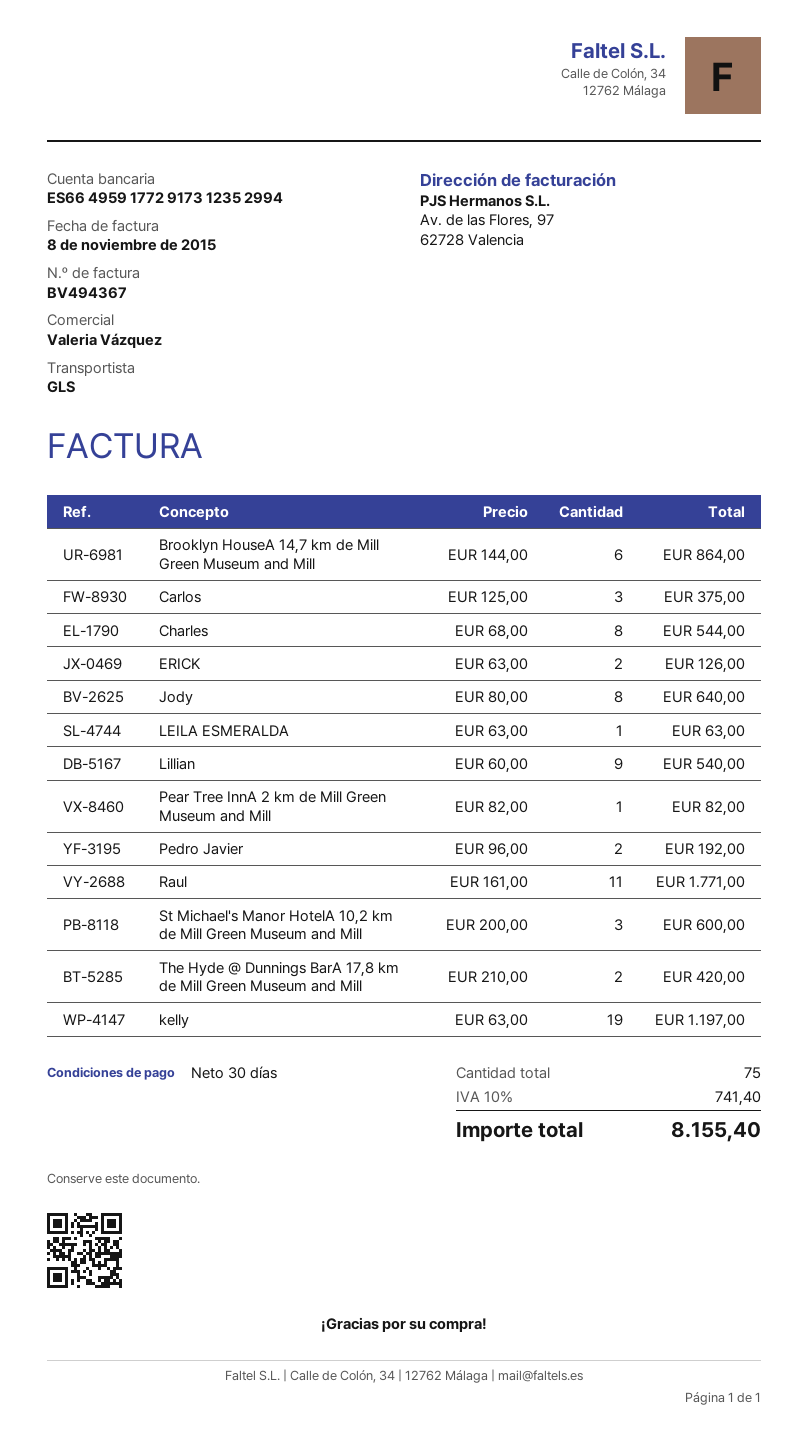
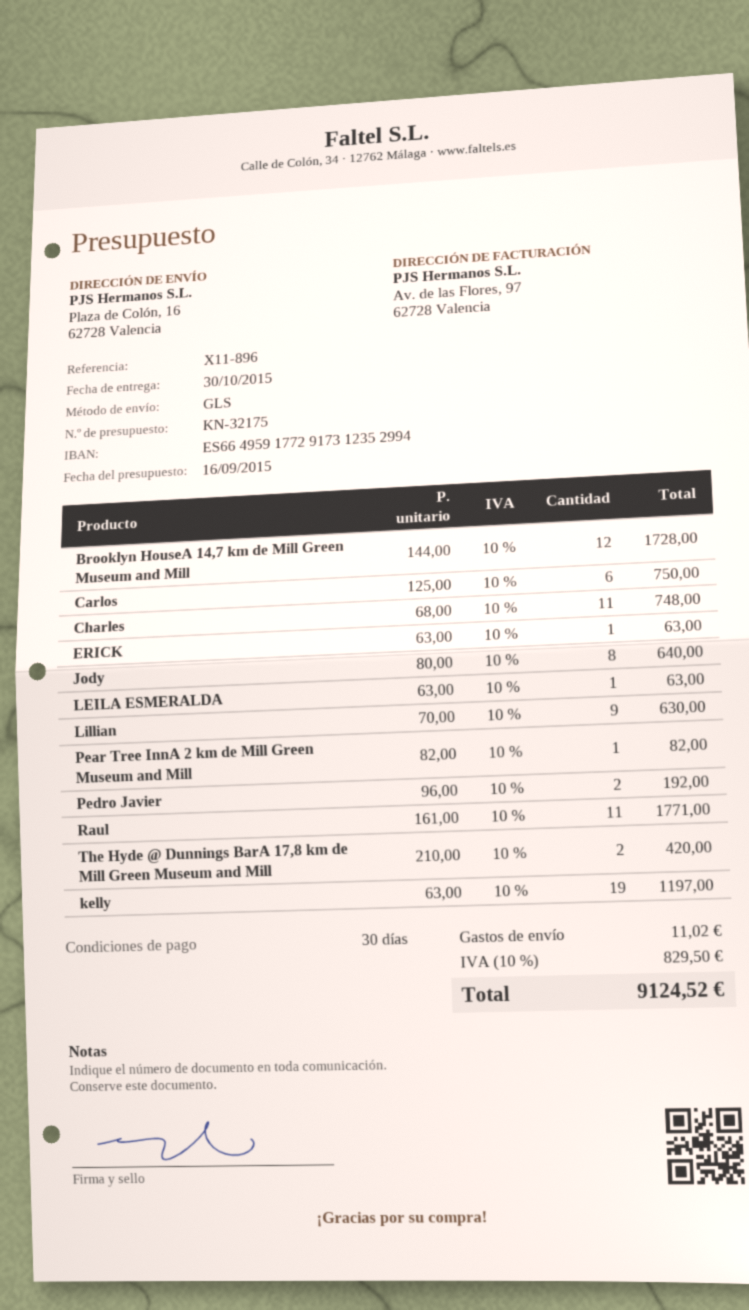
Brooklyn HouseA 14,7 km de Mill Green Museum and Mill: 6 x 144.00 = 864.00 -> 12 x 144.00 = 1728.00
Carlos: 3 x 125.00 = 375.00 -> 6 x 125.00 = 750.00
Charles: 8 x 68.00 = 544.00 -> 11 x 68.00 = 748.00
ERICK: 2 x 63.00 = 126.00 -> 1 x 63.00 = 63.00
Lillian: 9 x 60.00 = 540.00 -> 9 x 70.00 = 630.00
St Michael's Manor HotelA 10,2 km de Mill Green Museum and Mill: 3 x 200.00 = 600.00 -> none
shipping: none -> 11.02
tax: 10% = 741.40 -> 10% = 829.50
total: 8155.40 -> 9124.52

